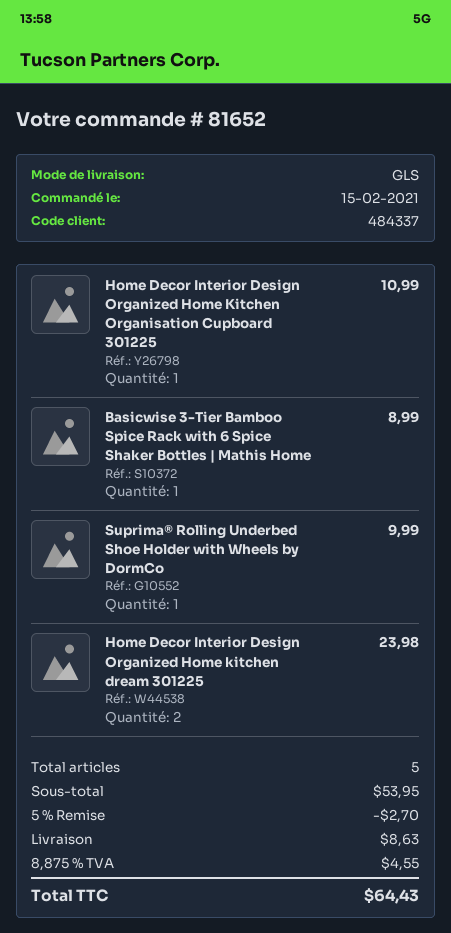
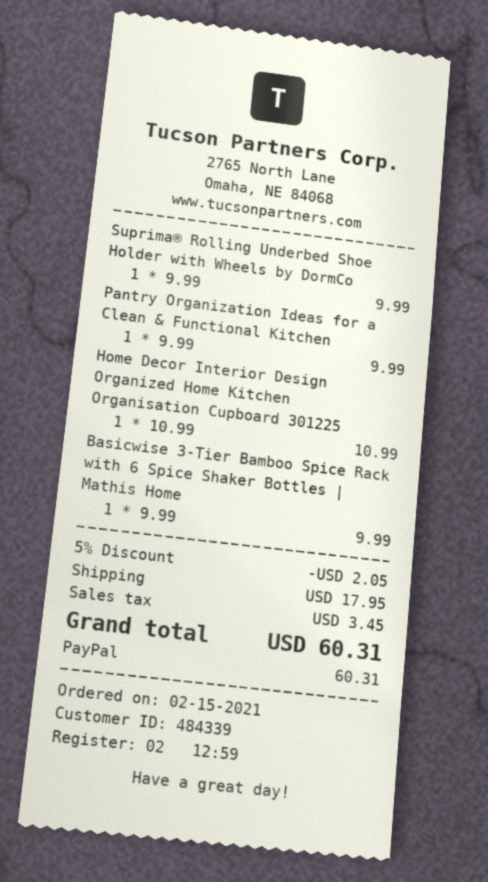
customer number: 484337 -> 484339
Basicwise 3-Tier Bamboo Spice Rack with 6 Spice Shaker Bottles | Mathis Home: 1 for 8.99 -> 1 for 9.99
Home Decor Interior Design Organized Home kitchen dream 301225: 2 for 23.98 -> none
Pantry Organization Ideas for a Clean & Functional Kitchen: none -> 1 for 9.99
discount: 5% = 2.70 -> 5% = 2.05
shipping: 8.63 -> 17.95
tax: 4.55 -> 3.45
total: 64.43 -> 60.31

